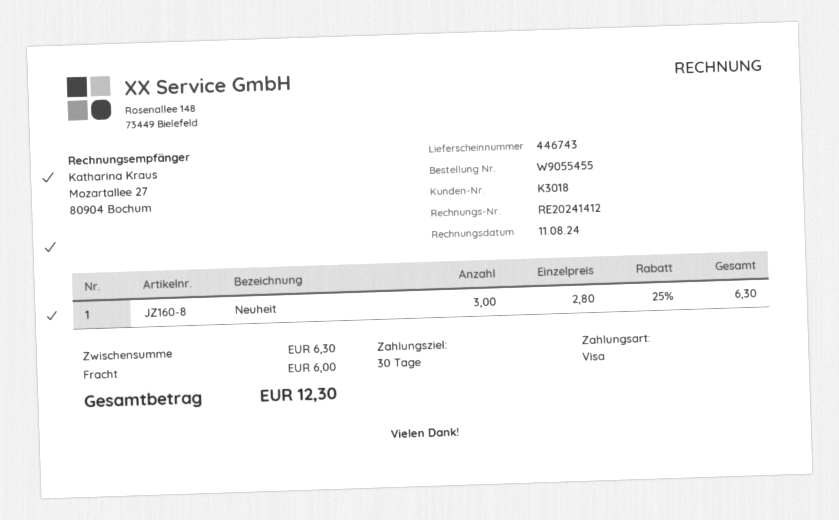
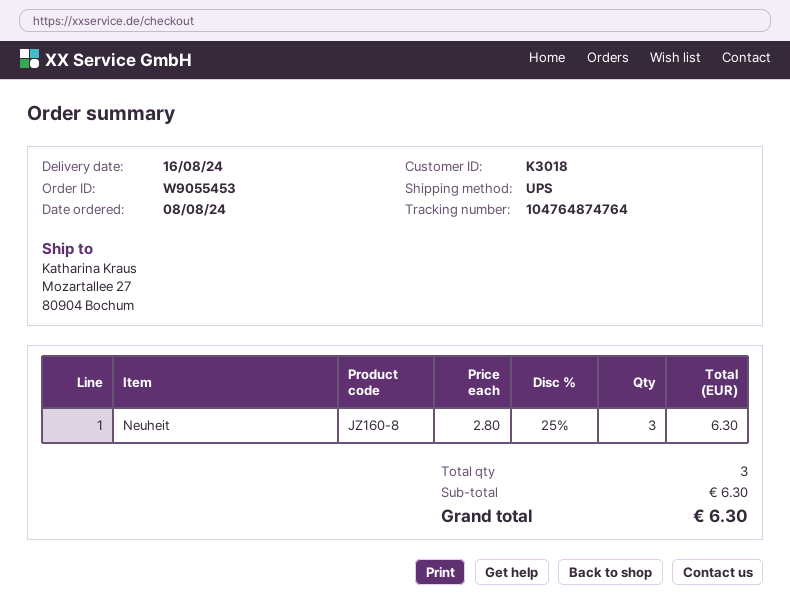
order number: W9055455 -> W9055453
shipping: 6.00 -> none
total: 12.30 -> 6.30

